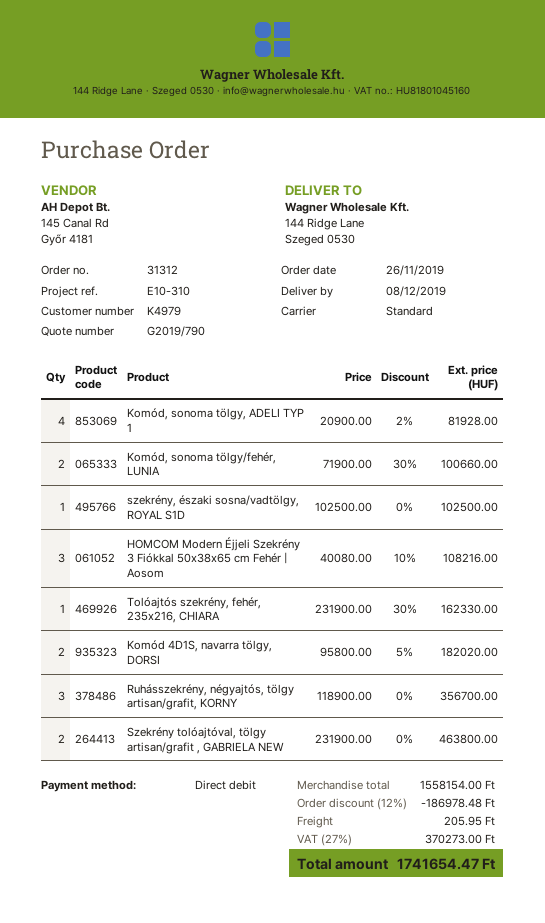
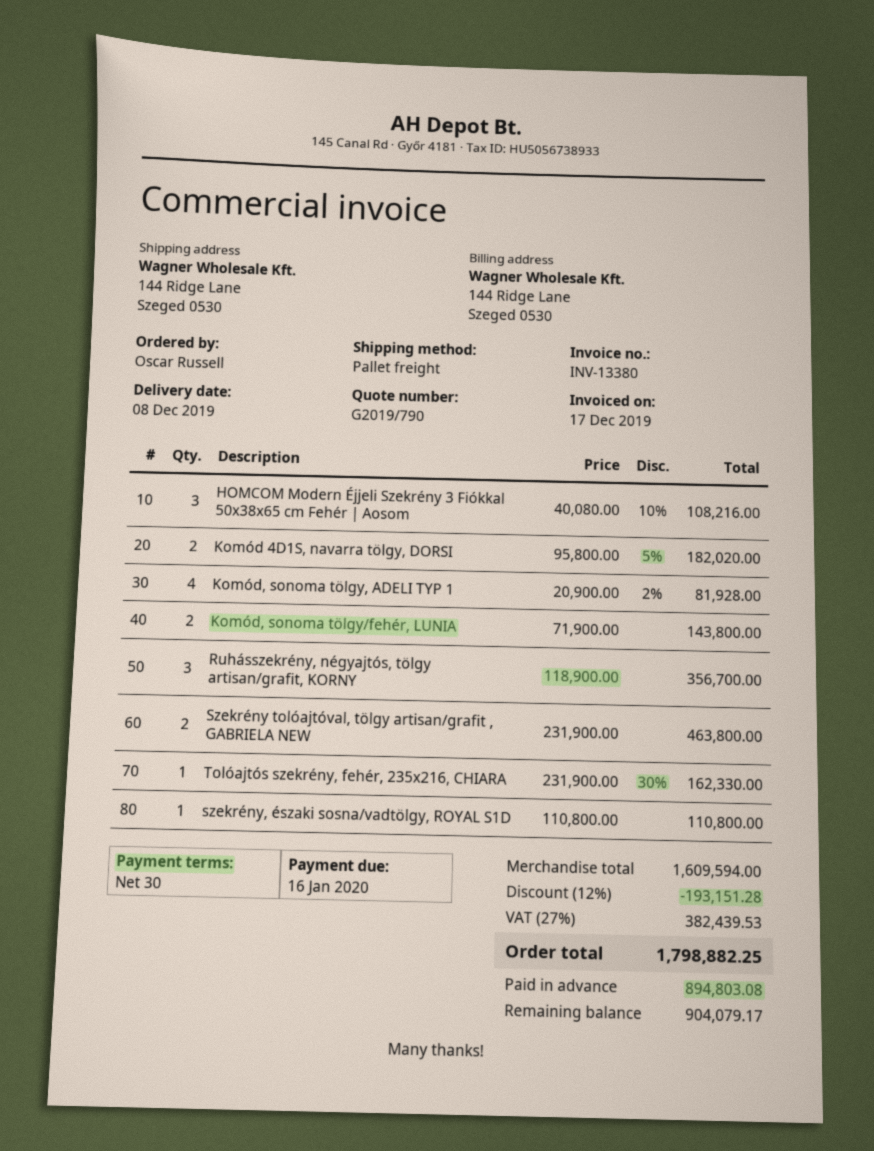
shipping method: standard -> pallet freight
Komód, sonoma tölgy/fehér, LUNIA: 2 x 71900.00 - 30% = 100660.00 -> 2 x 71900.00 = 143800.00
szekrény, északi sosna/vadtölgy, ROYAL S1D: 1 x 102500.00 = 102500.00 -> 1 x 110800.00 = 110800.00
subtotal: 1558154.00 -> 1609594.00
discount: 12% = 186978.48 -> 12% = 193151.28
shipping: 205.95 -> none
tax: 27% = 370273.00 -> 27% = 382439.53
total: 1741654.47 -> 1798882.25

